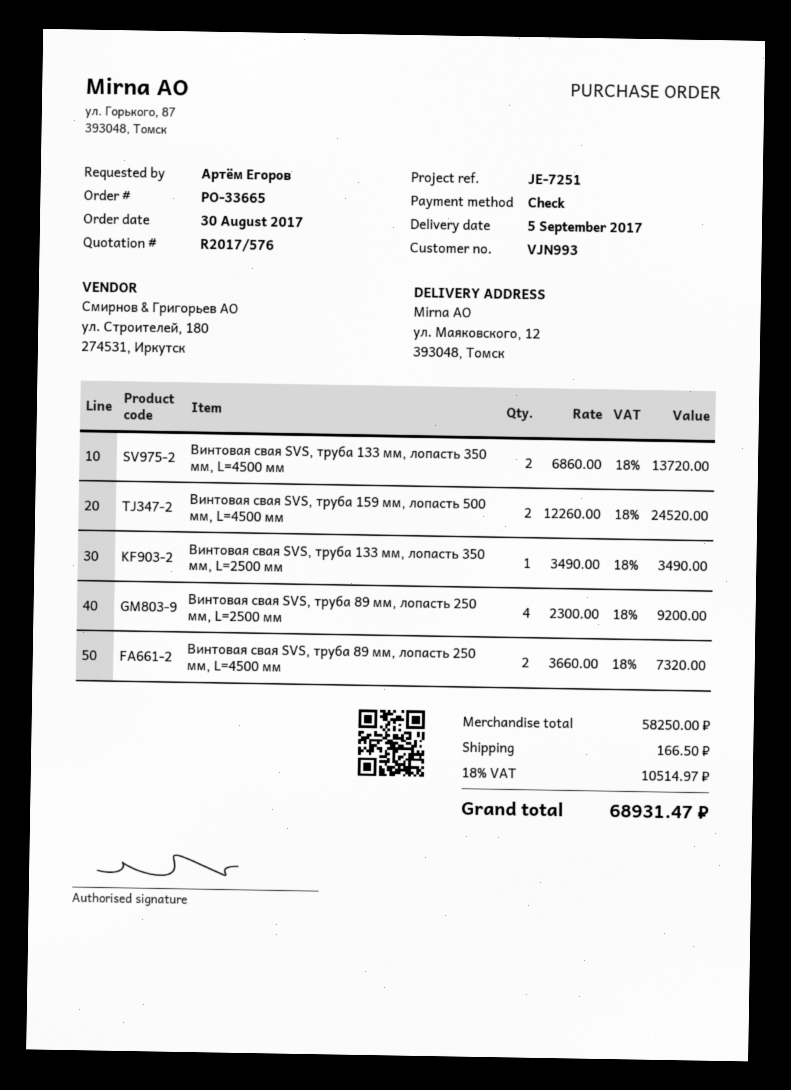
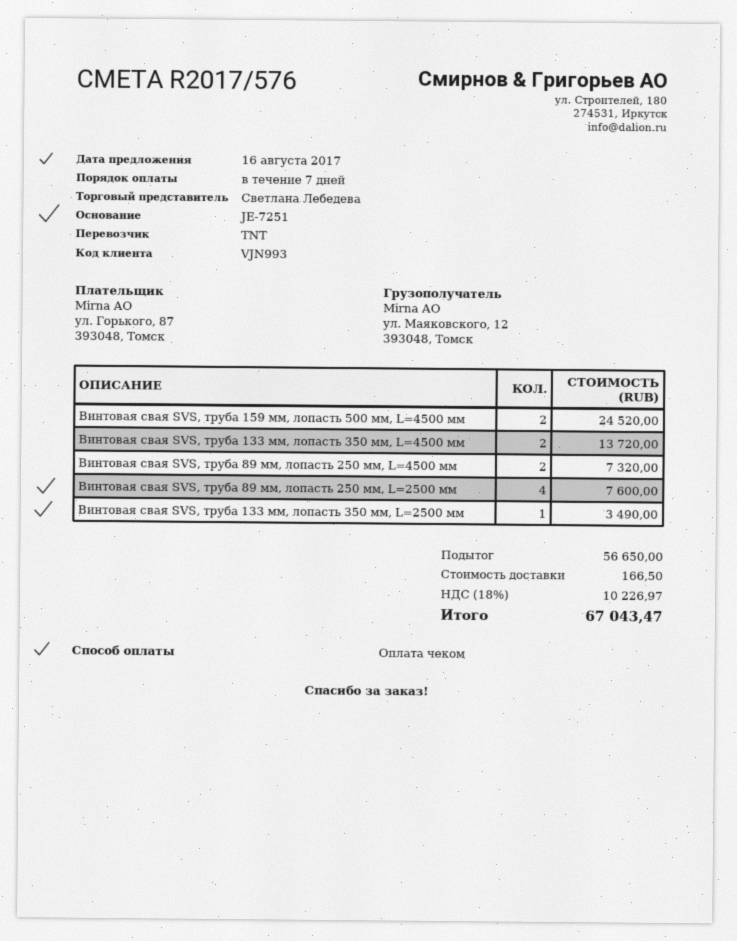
Винтовая свая SVS, труба 89 мм, лопасть 250 мм, L=2500 мм: 4 for 9200.00 -> 4 for 7600.00
subtotal: 58250.00 -> 56650.00
tax: 18% = 10514.97 -> 18% = 10226.97
total: 68931.47 -> 67043.47

